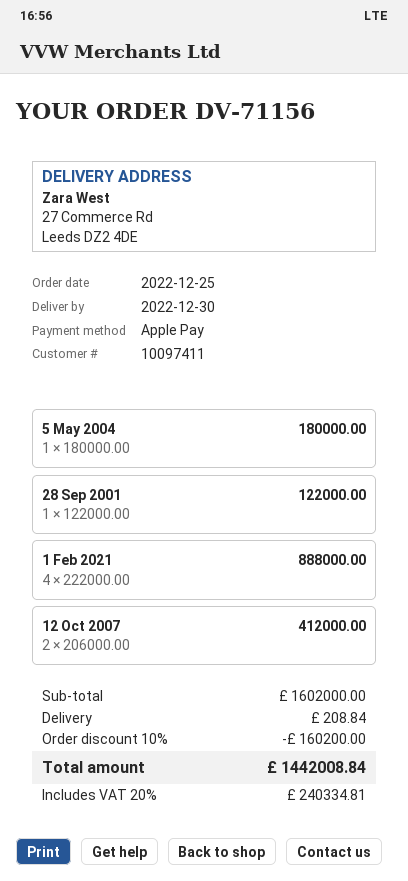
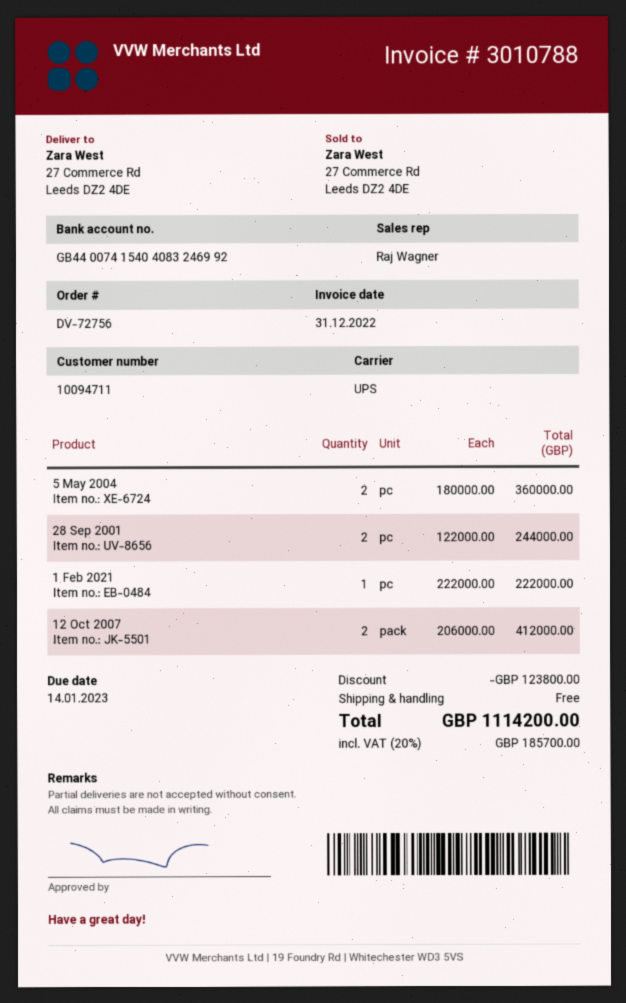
order number: DV-71156 -> DV-72756
customer number: 10097411 -> 10094711
5 May 2004: 1 x 180000.00 = 180000.00 -> 2 x 180000.00 = 360000.00
28 Sep 2001: 1 x 122000.00 = 122000.00 -> 2 x 122000.00 = 244000.00
1 Feb 2021: 4 x 222000.00 = 888000.00 -> 1 x 222000.00 = 222000.00
discount: 160200.00 -> 123800.00
shipping: 208.84 -> 0.00
tax: 20% = 240334.81 -> 20% = 185700.00
total: 1442008.84 -> 1114200.00

